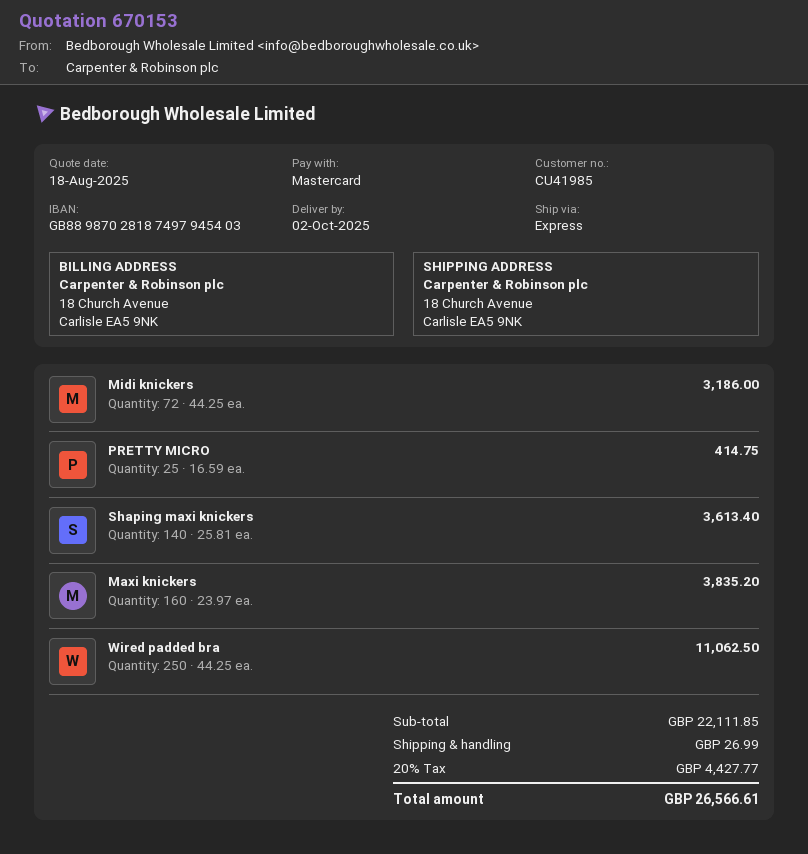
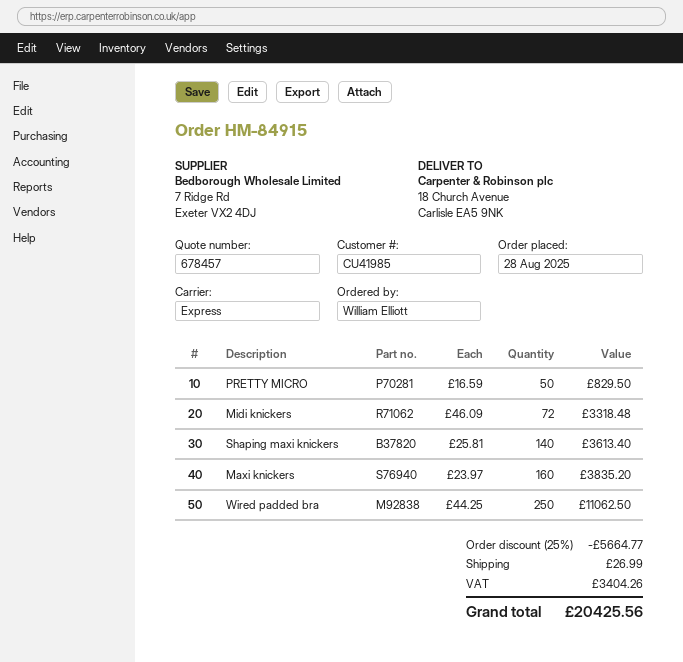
quote number: 670153 -> 678457
Midi knickers: 72 x 44.25 = 3186.00 -> 72 x 46.09 = 3318.48
PRETTY MICRO: 25 x 16.59 = 414.75 -> 50 x 16.59 = 829.50
discount: none -> 25% = 5664.77
tax: 4427.77 -> 3404.26
total: 26566.61 -> 20425.56

